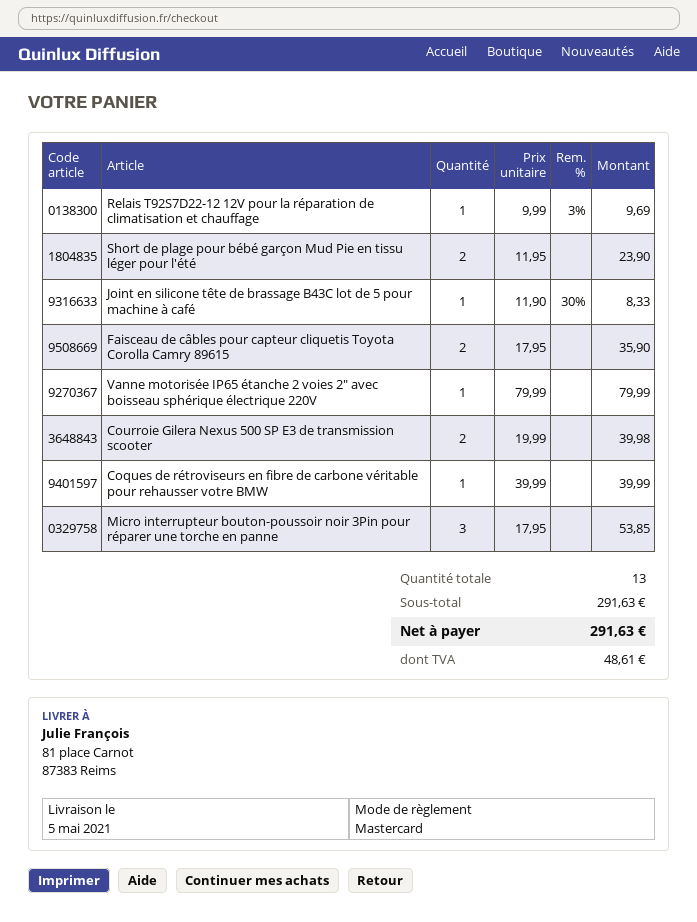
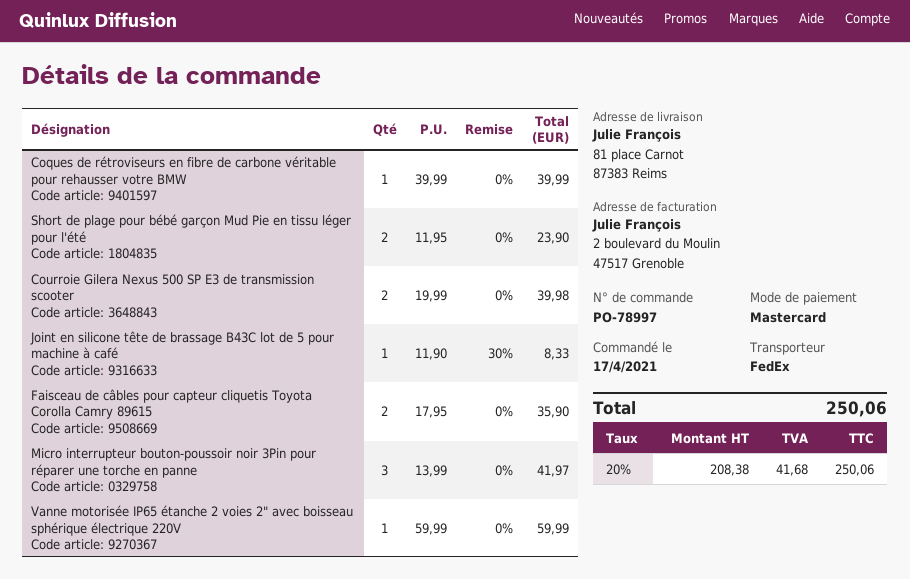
Relais T92S7D22-12 12V pour la réparation de climatisation et chauffage: 1 x 9.99 - 3% = 9.69 -> none
Vanne motorisée IP65 étanche 2 voies 2" avec boisseau sphérique électrique 220V: 1 x 79.99 = 79.99 -> 1 x 59.99 = 59.99
Micro interrupteur bouton-poussoir noir 3Pin pour réparer une torche en panne: 3 x 17.95 = 53.85 -> 3 x 13.99 = 41.97
tax: 48.61 -> 41.68
total: 291.63 -> 250.06

